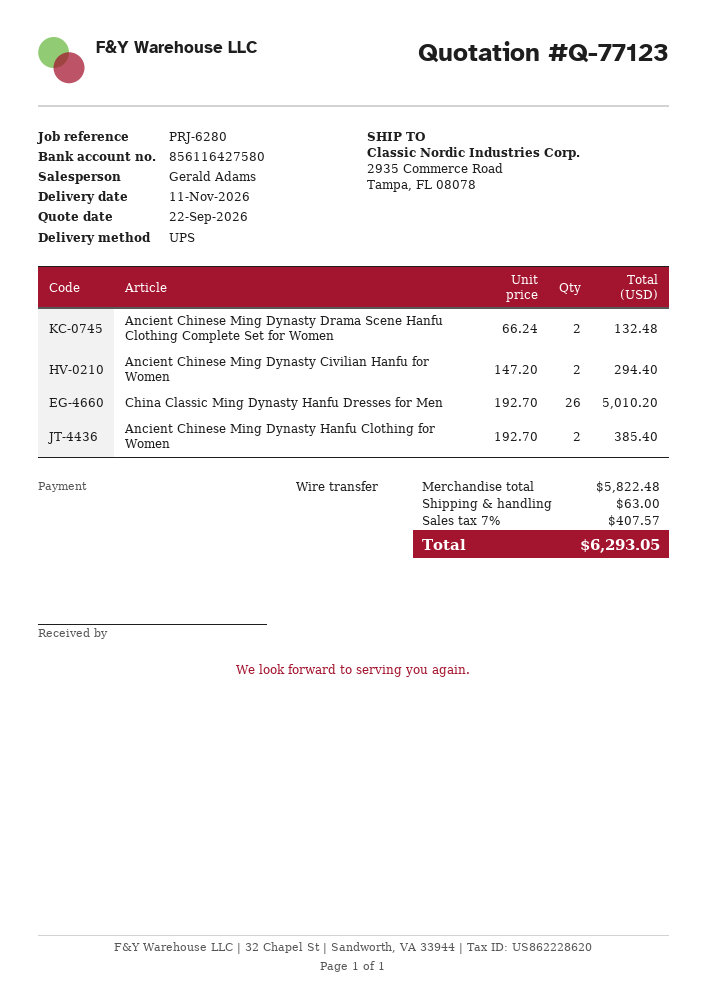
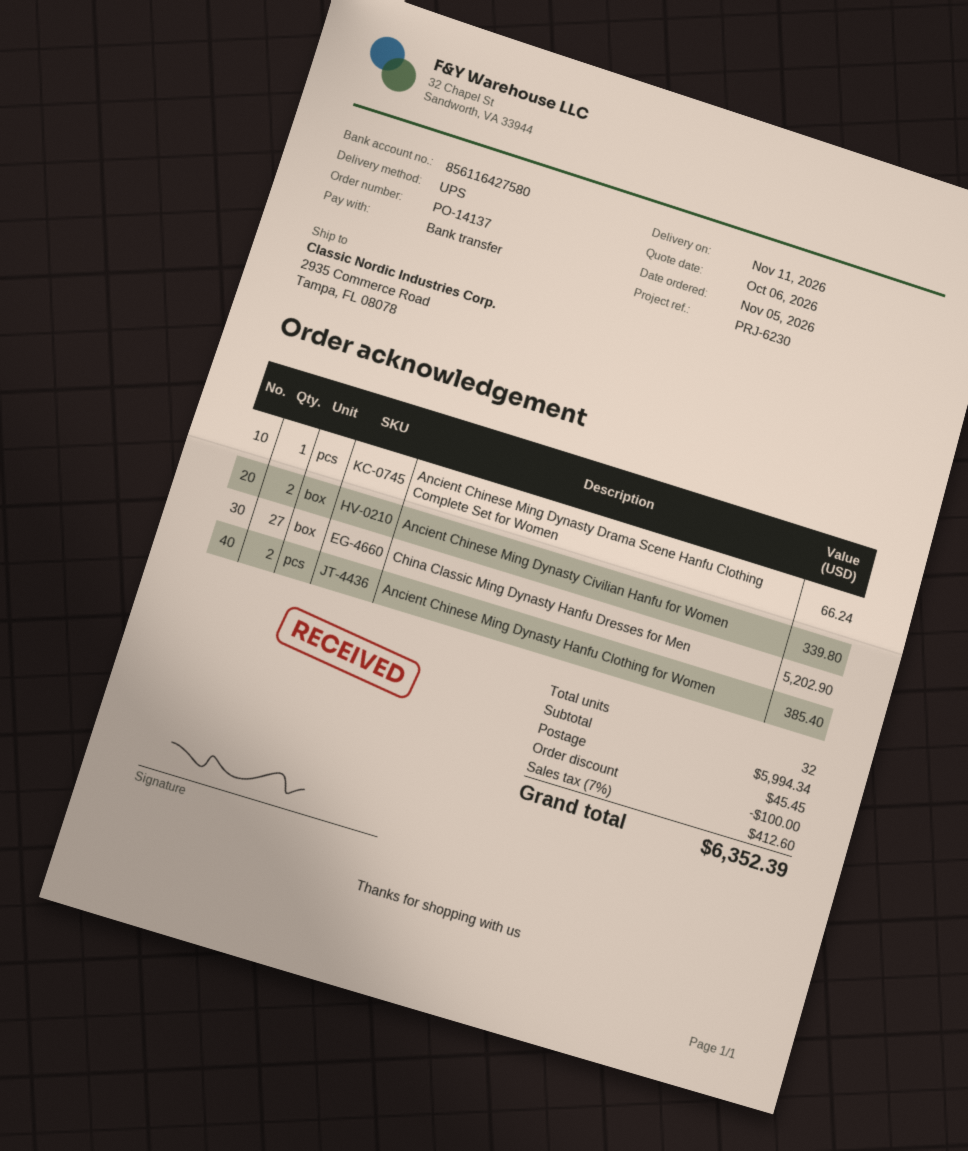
quote date: 2026-09-22 -> 2026-10-06
reference: PRJ-6280 -> PRJ-6230
Ancient Chinese Ming Dynasty Drama Scene Hanfu Clothing Complete Set for Women: 2 for 132.48 -> 1 for 66.24
Ancient Chinese Ming Dynasty Civilian Hanfu for Women: 2 for 294.40 -> 2 for 339.80
China Classic Ming Dynasty Hanfu Dresses for Men: 26 for 5010.20 -> 27 for 5202.90
subtotal: 5822.48 -> 5994.34
discount: none -> 100.00
shipping: 63.00 -> 45.45
tax: 7% = 407.57 -> 7% = 412.60
total: 6293.05 -> 6352.39

